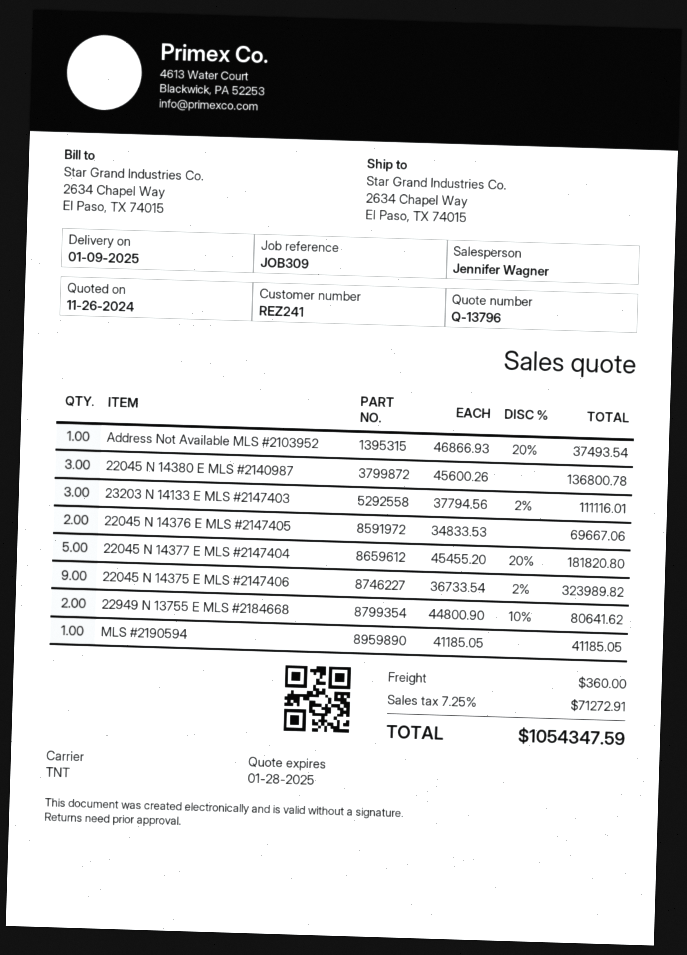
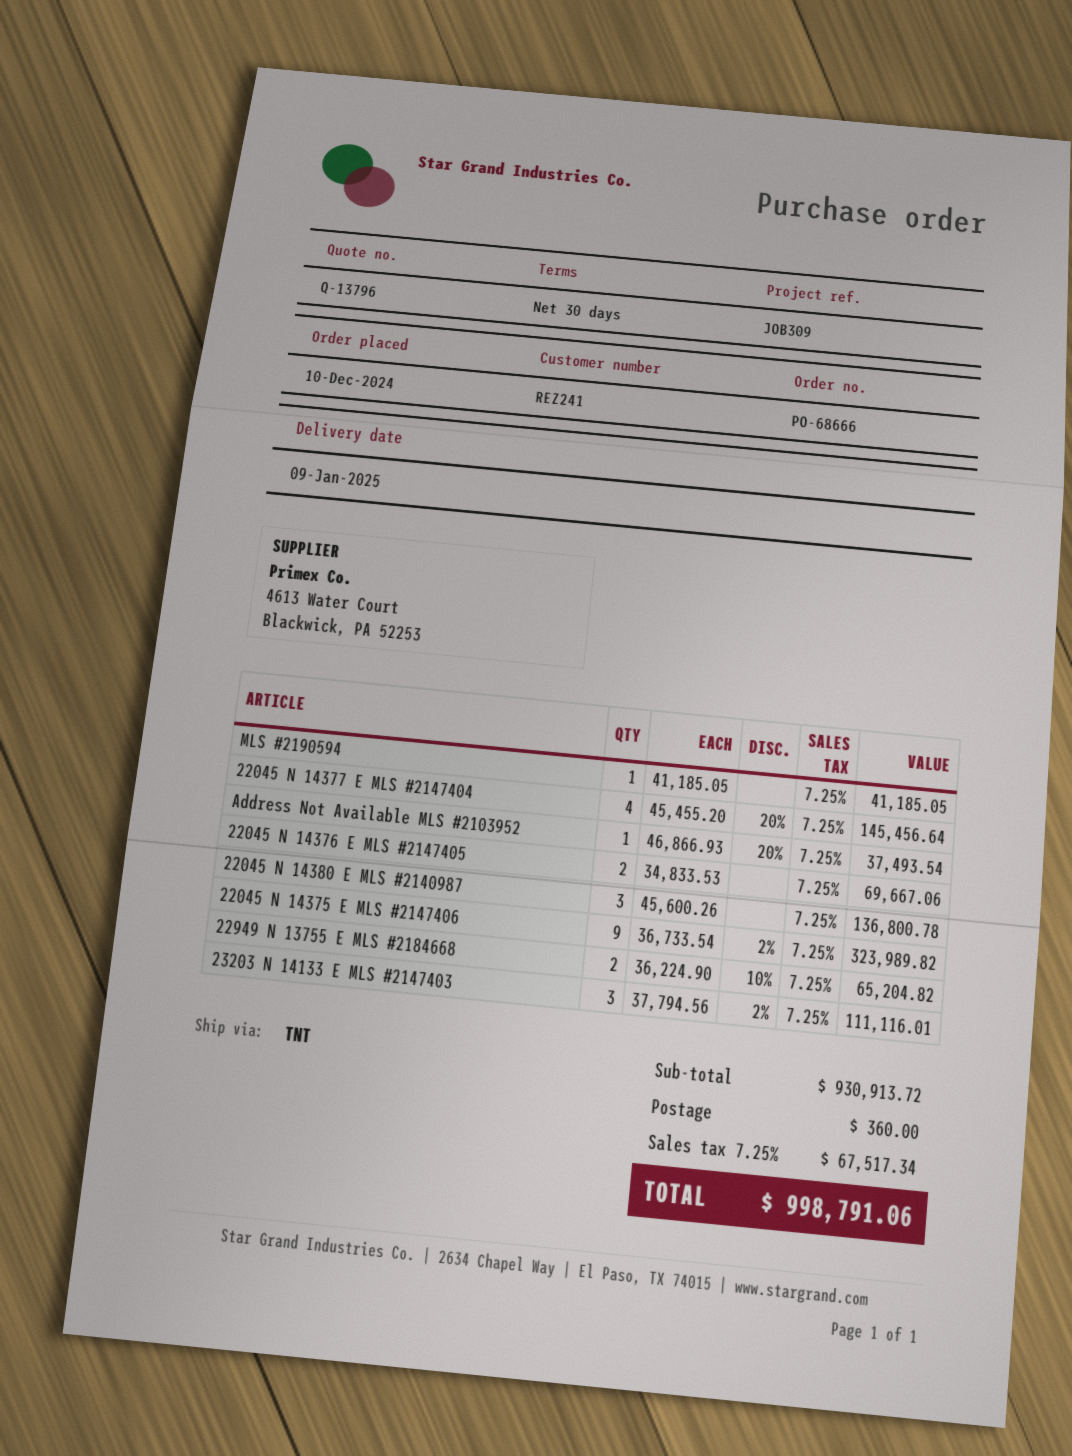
22045 N 14377 E MLS #2147404: 5 x 45455.20 - 20% = 181820.80 -> 4 x 45455.20 - 20% = 145456.64
22949 N 13755 E MLS #2184668: 2 x 44800.90 - 10% = 80641.62 -> 2 x 36224.90 - 10% = 65204.82
tax: 7.25% = 71272.91 -> 7.25% = 67517.34
total: 1054347.59 -> 998791.06

